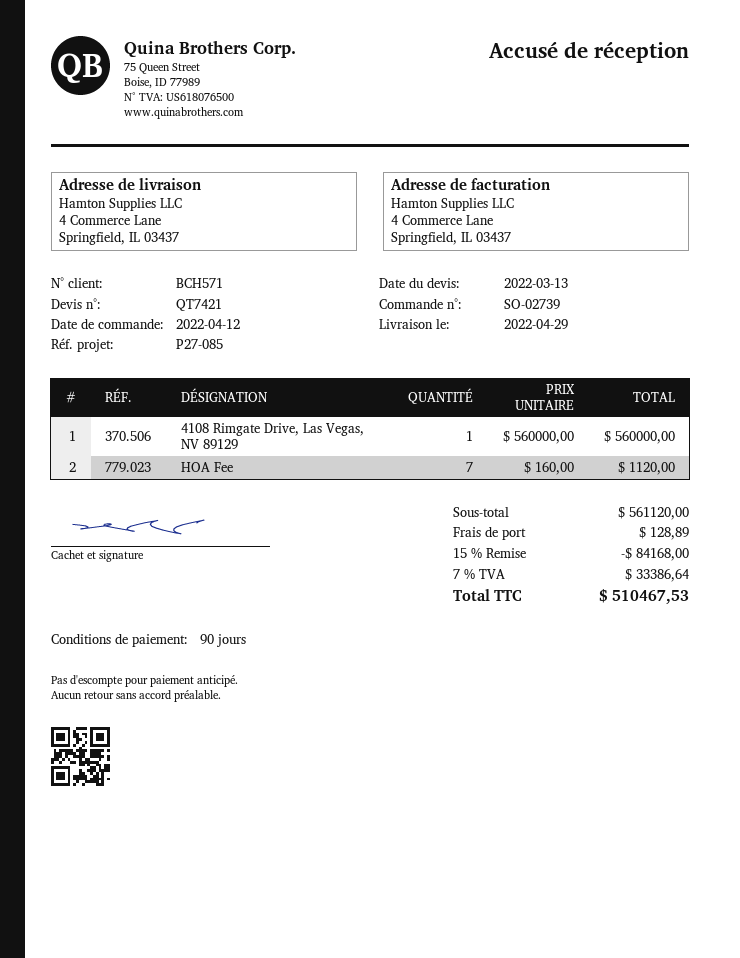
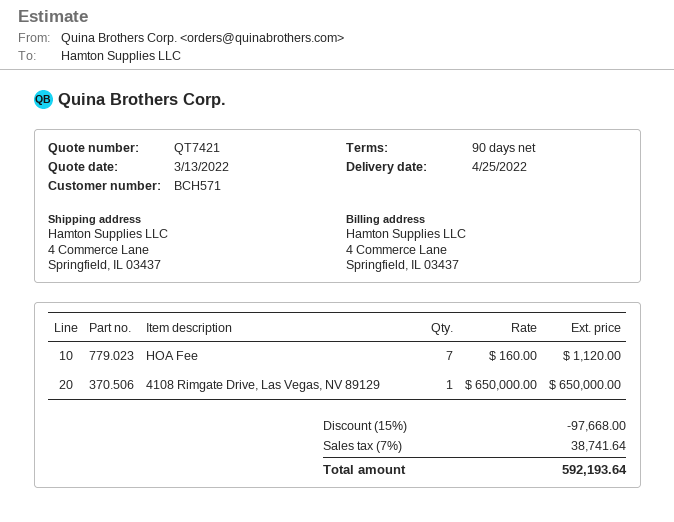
delivery date: 2022-04-29 -> 2022-04-25
4108 Rimgate Drive, Las Vegas, NV 89129: 1 x 560000.00 = 560000.00 -> 1 x 650000.00 = 650000.00
discount: 15% = 84168.00 -> 15% = 97668.00
shipping: 128.89 -> none
tax: 7% = 33386.64 -> 7% = 38741.64
total: 510467.53 -> 592193.64

